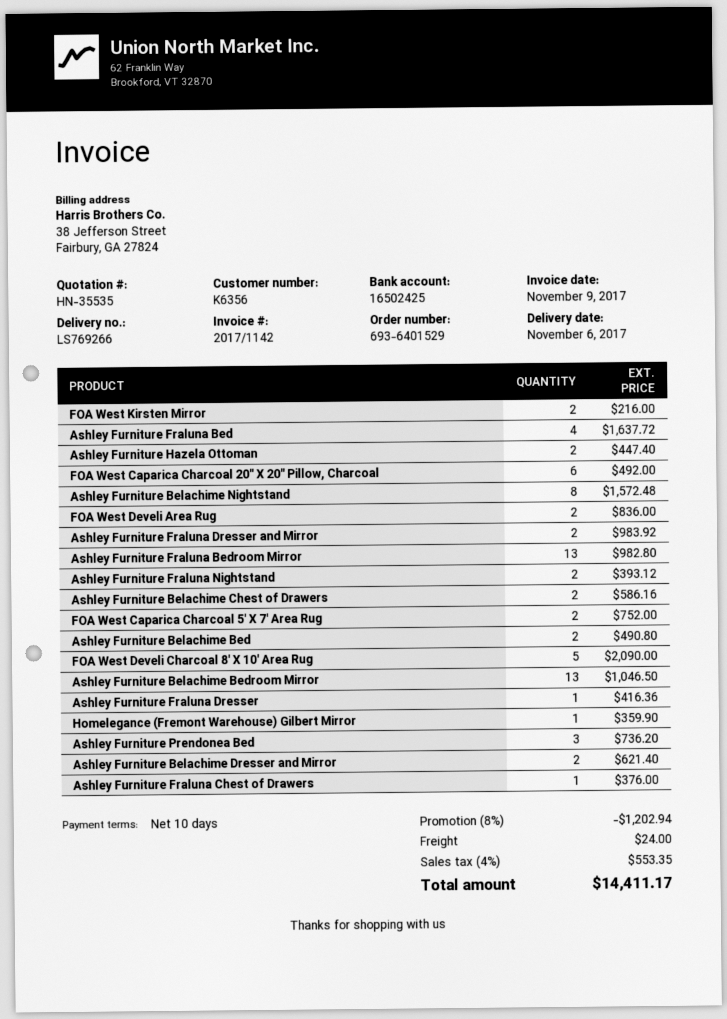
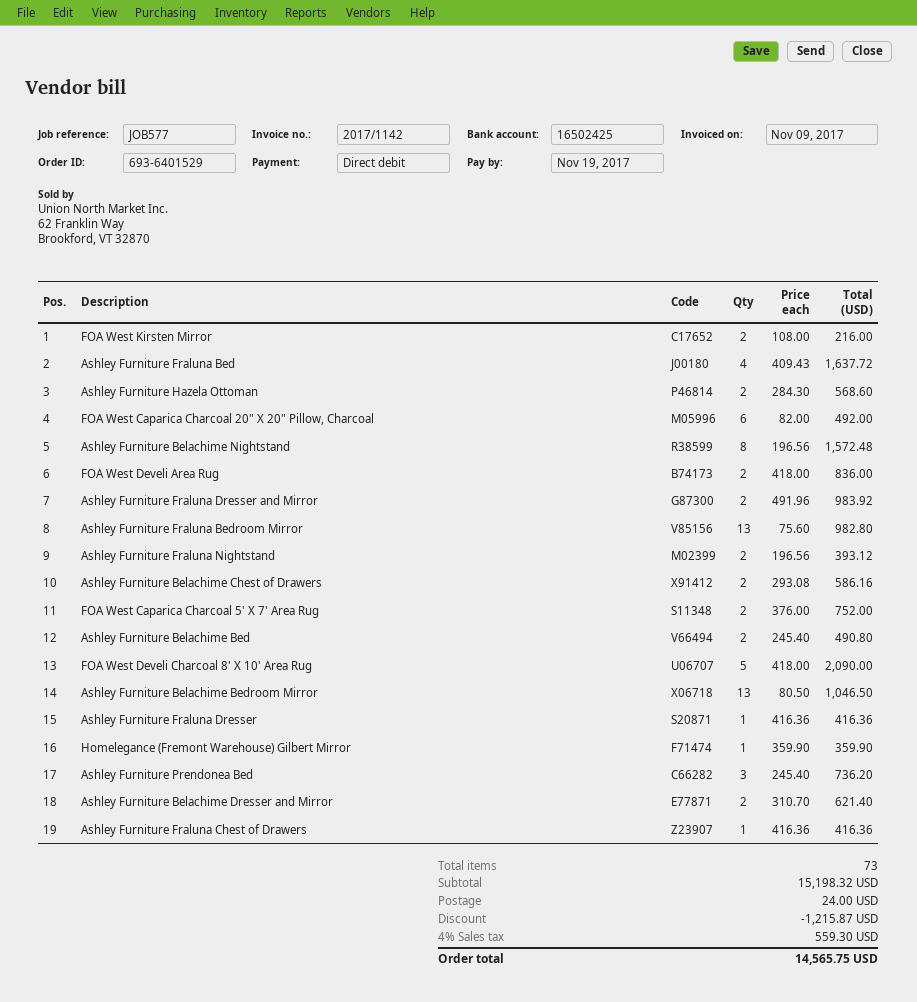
Ashley Furniture Hazela Ottoman: 2 for 447.40 -> 2 for 568.60
Ashley Furniture Fraluna Chest of Drawers: 1 for 376.00 -> 1 for 416.36
discount: 1202.94 -> 1215.87
tax: 4% = 553.35 -> 4% = 559.30
total: 14411.17 -> 14565.75

